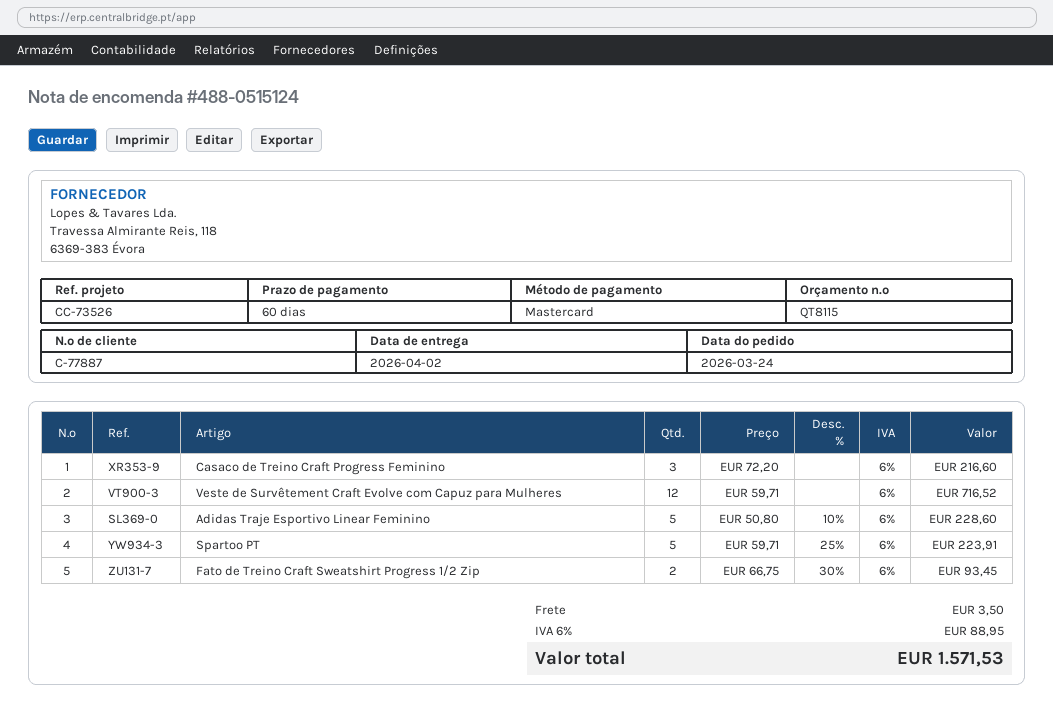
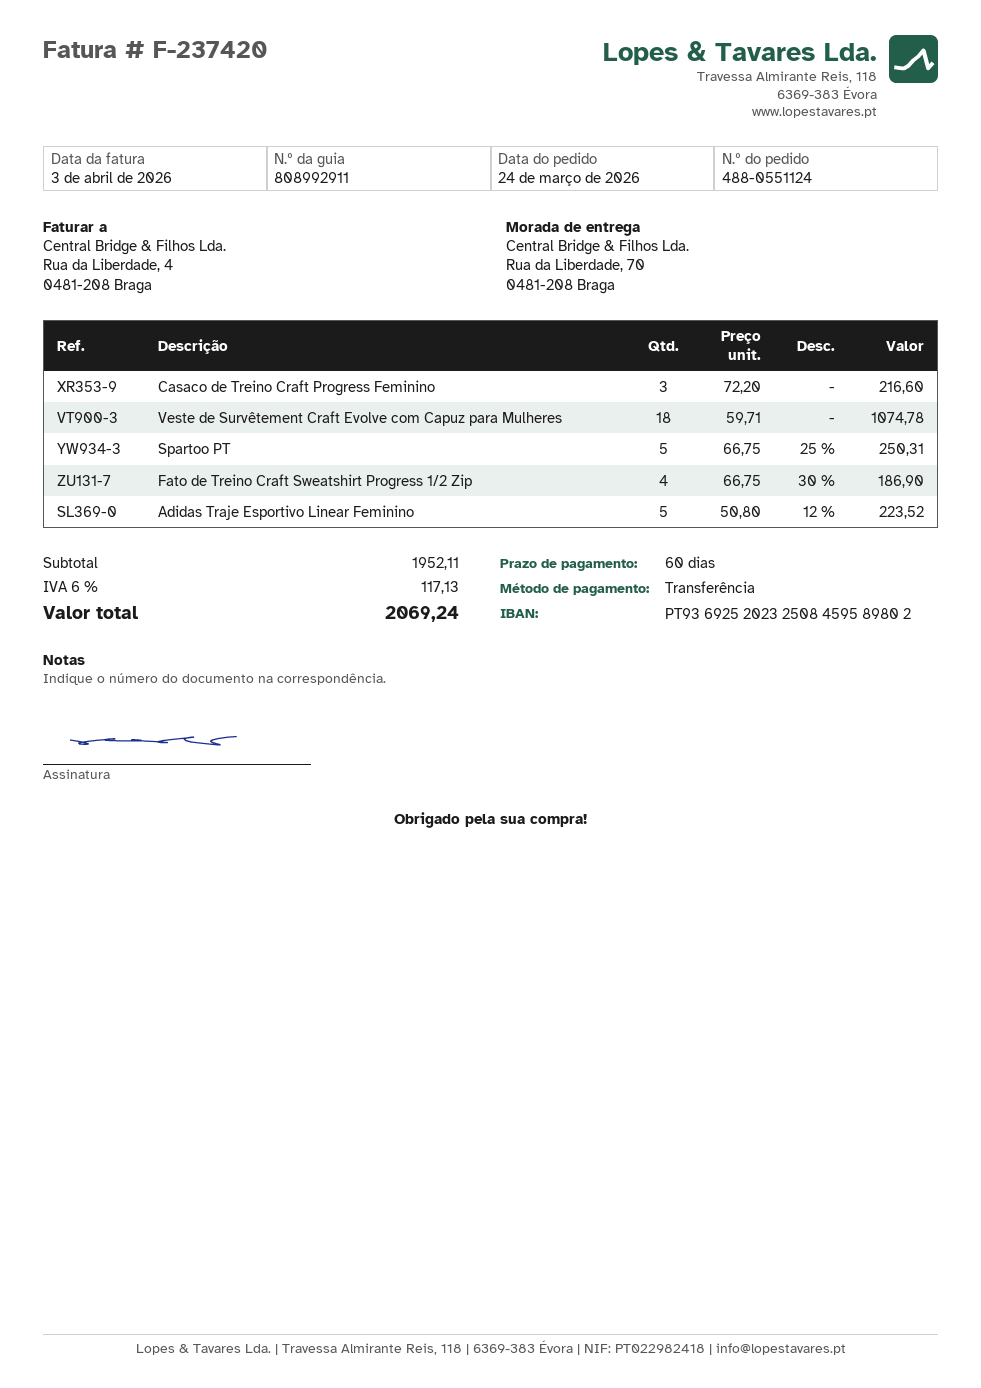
order number: 488-0515124 -> 488-0551124
payment method: Mastercard -> bank transfer
Veste de Survêtement Craft Evolve com Capuz para Mulheres: 12 x 59.71 = 716.52 -> 18 x 59.71 = 1074.78
Adidas Traje Esportivo Linear Feminino: 5 x 50.80 - 10% = 228.60 -> 5 x 50.80 - 12% = 223.52
Spartoo PT: 5 x 59.71 - 25% = 223.91 -> 5 x 66.75 - 25% = 250.31
Fato de Treino Craft Sweatshirt Progress 1/2 Zip: 2 x 66.75 - 30% = 93.45 -> 4 x 66.75 - 30% = 186.90
shipping: 3.50 -> none
tax: 6% = 88.95 -> 6% = 117.13
total: 1571.53 -> 2069.24

